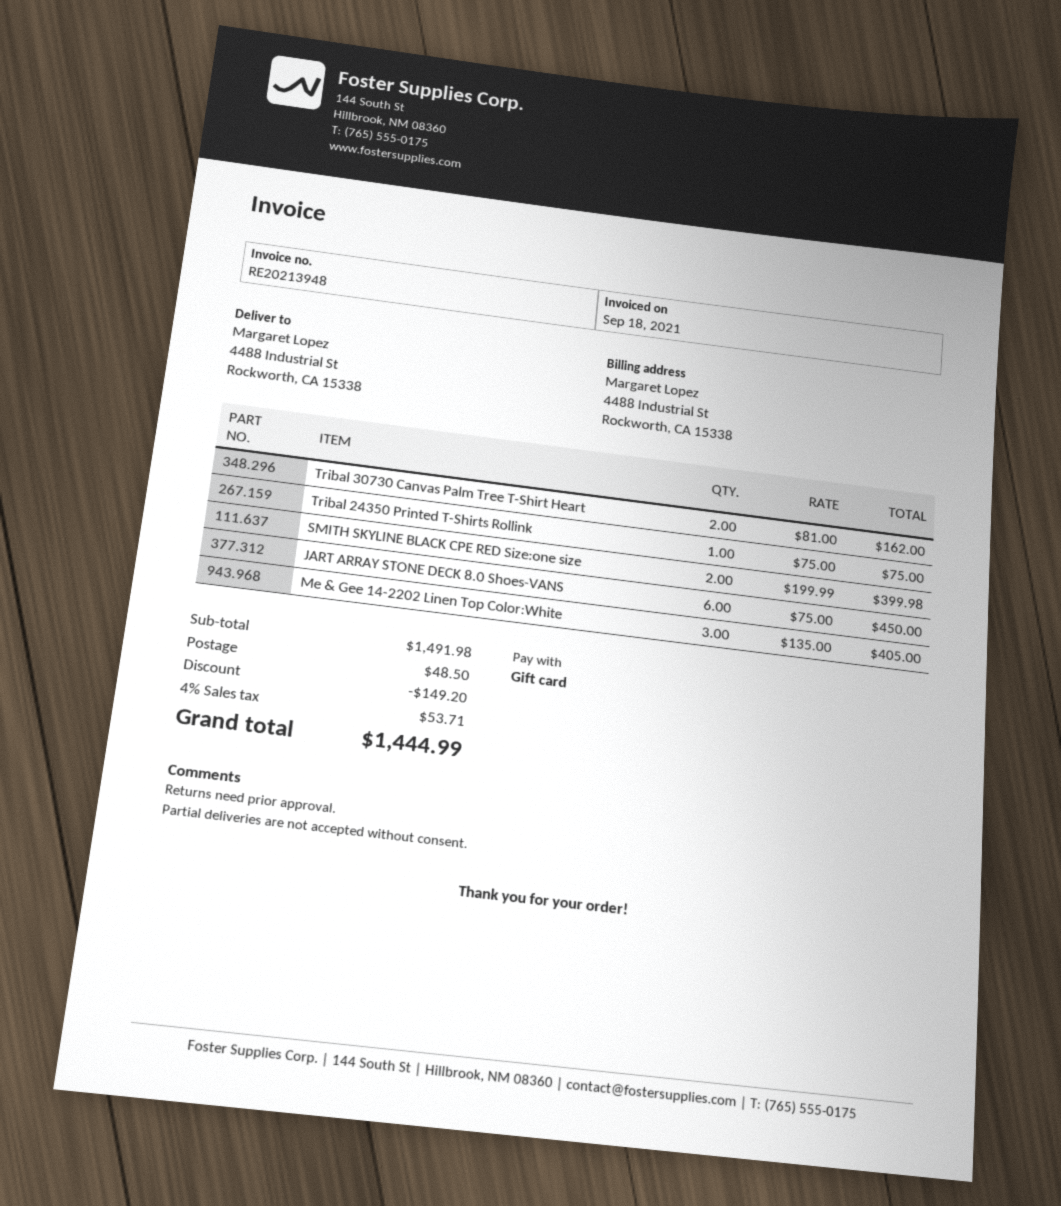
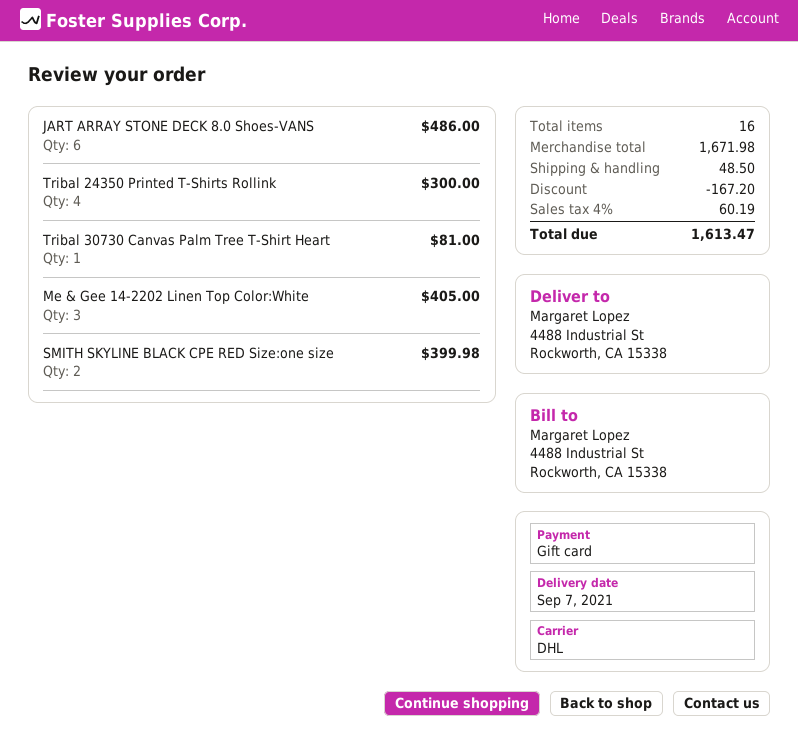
Tribal 30730 Canvas Palm Tree T-Shirt Heart: 2 for 162.00 -> 1 for 81.00
Tribal 24350 Printed T-Shirts Rollink: 1 for 75.00 -> 4 for 300.00
JART ARRAY STONE DECK 8.0 Shoes-VANS: 6 for 450.00 -> 6 for 486.00
subtotal: 1491.98 -> 1671.98
discount: 149.20 -> 167.20
tax: 4% = 53.71 -> 4% = 60.19
total: 1444.99 -> 1613.47

